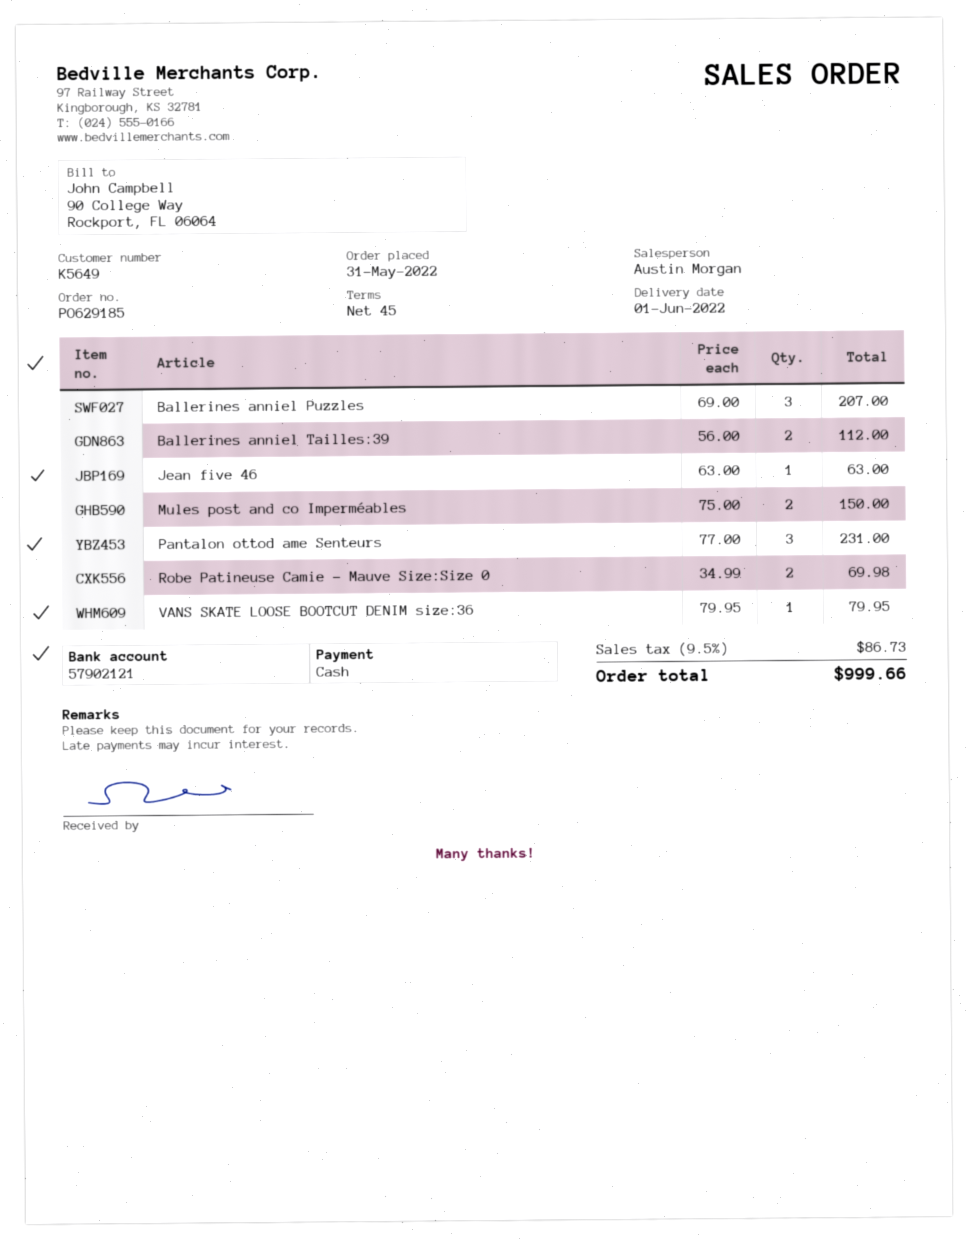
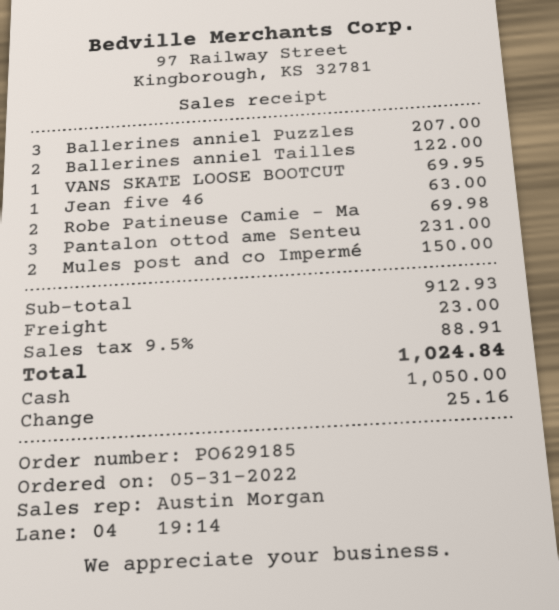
Ballerines anniel Tailles:39: 2 for 112.00 -> 2 for 122.00
VANS SKATE LOOSE BOOTCUT DENIM size:36: 1 for 79.95 -> 1 for 69.95
shipping: none -> 23.00
tax: 9.5% = 86.73 -> 9.5% = 88.91
total: 999.66 -> 1024.84

